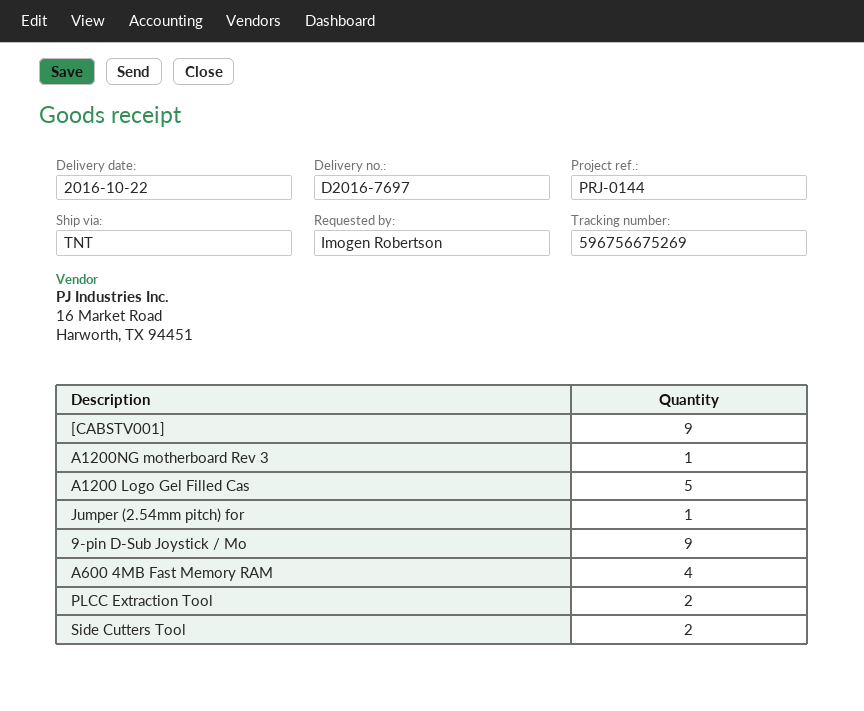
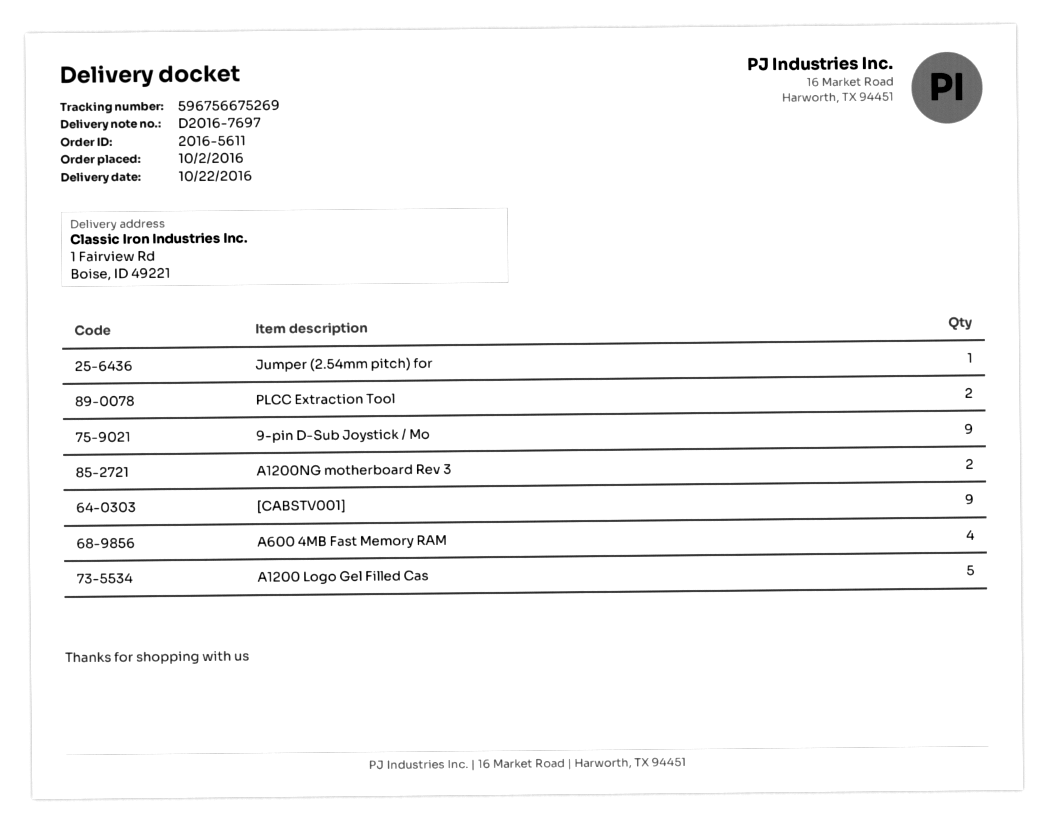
A1200NG motherboard Rev 3: 1 -> 2
Side Cutters Tool: 2 -> none

